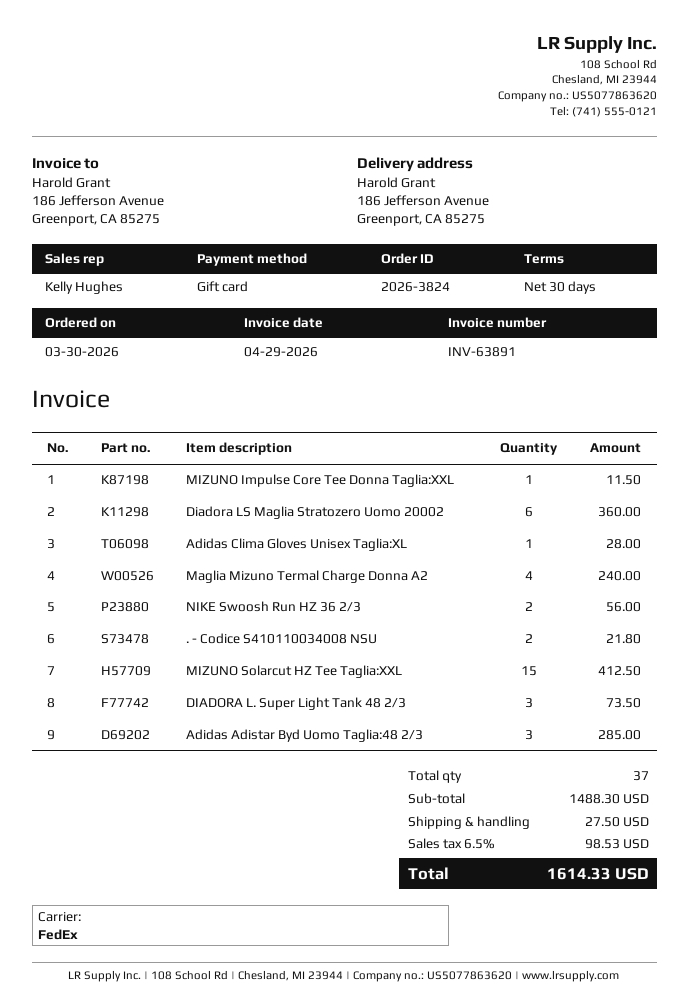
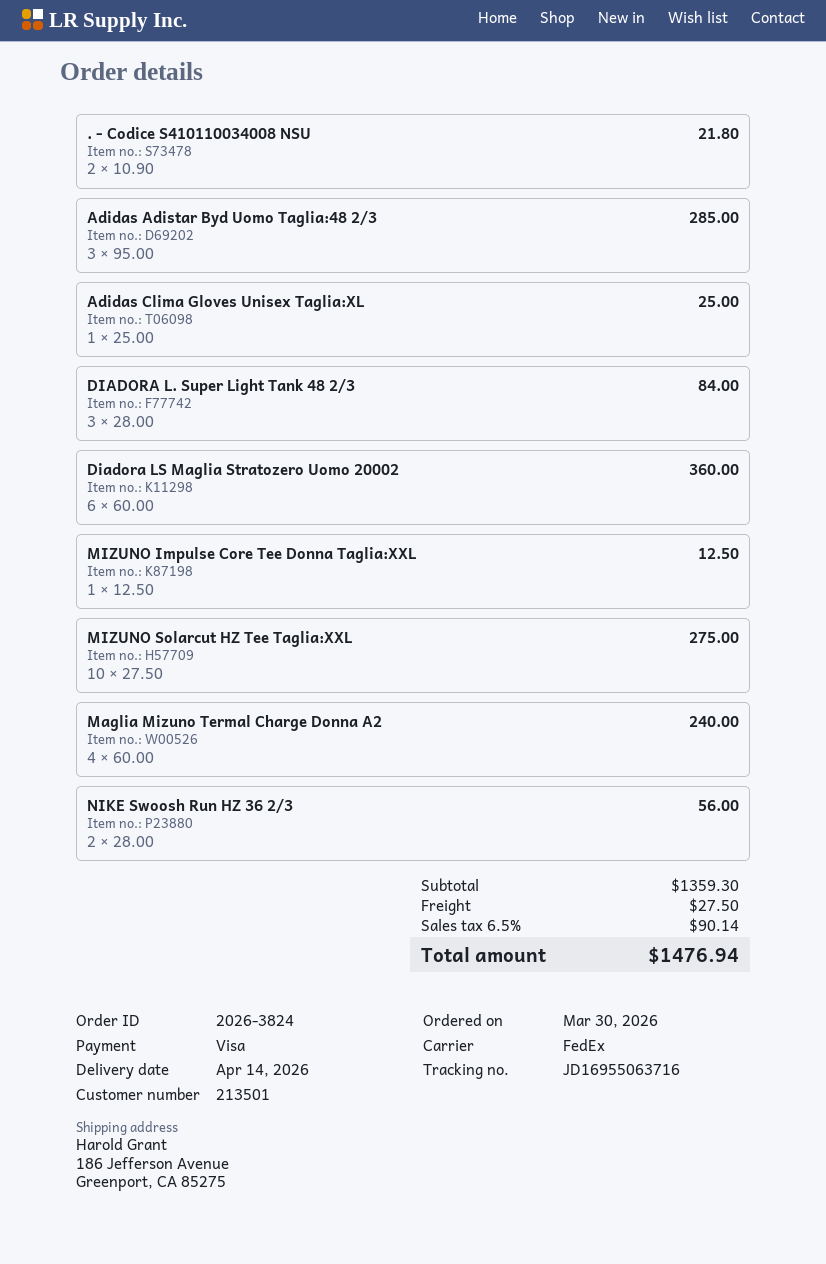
payment method: gift card -> Visa
MIZUNO Impulse Core Tee Donna Taglia:XXL: 1 for 11.50 -> 1 for 12.50
Adidas Clima Gloves Unisex Taglia:XL: 1 for 28.00 -> 1 for 25.00
MIZUNO Solarcut HZ Tee Taglia:XXL: 15 for 412.50 -> 10 for 275.00
DIADORA L. Super Light Tank 48 2/3: 3 for 73.50 -> 3 for 84.00
subtotal: 1488.30 -> 1359.30
tax: 6.5% = 98.53 -> 6.5% = 90.14
total: 1614.33 -> 1476.94

